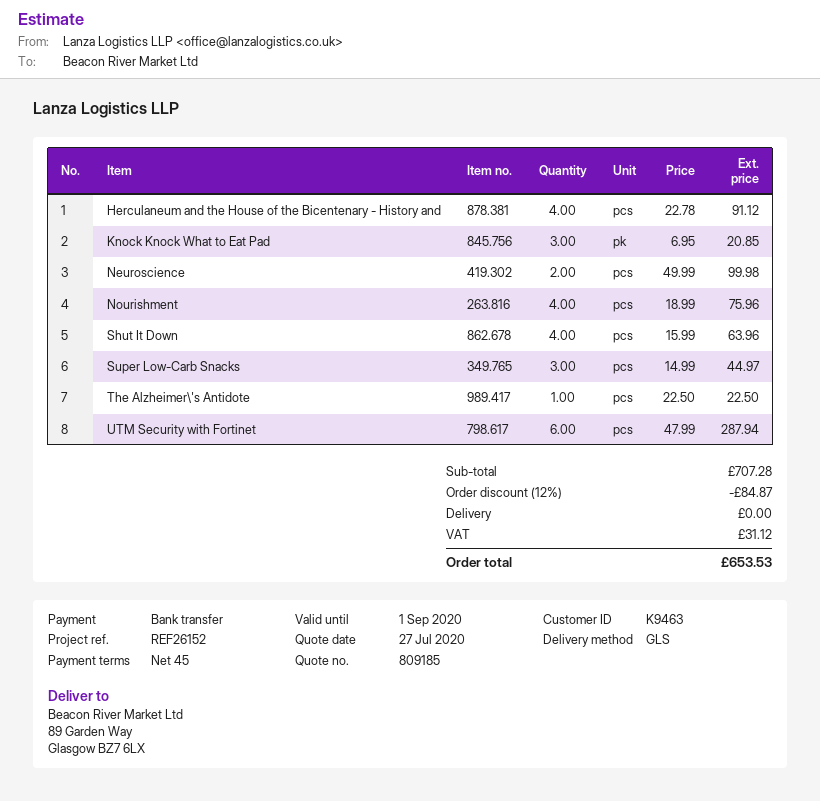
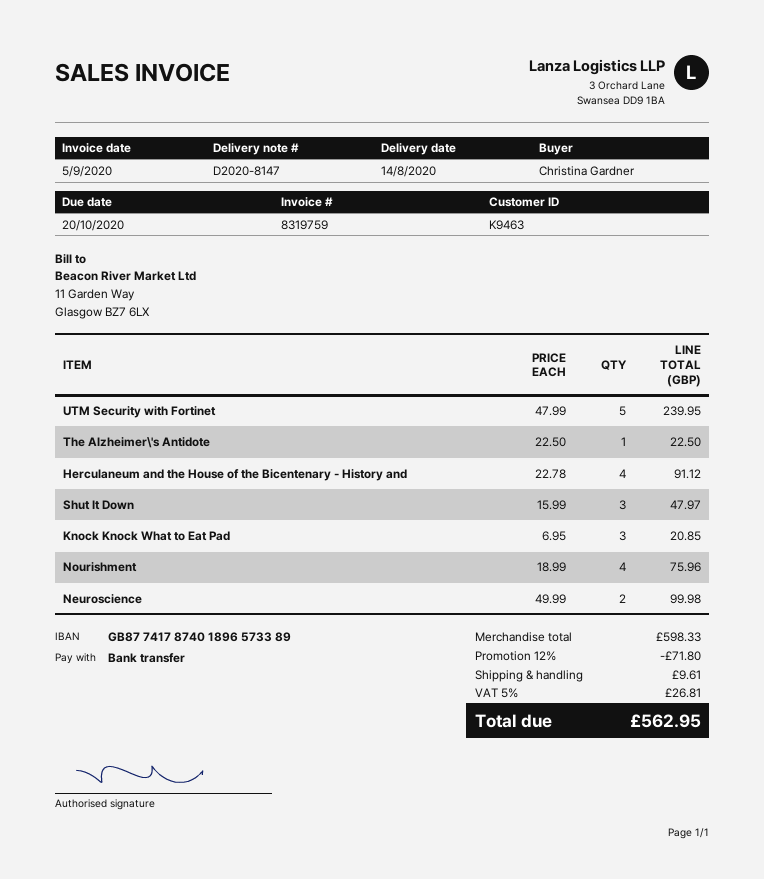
Shut It Down: 4 x 15.99 = 63.96 -> 3 x 15.99 = 47.97
Super Low-Carb Snacks: 3 x 14.99 = 44.97 -> none
UTM Security with Fortinet: 6 x 47.99 = 287.94 -> 5 x 47.99 = 239.95
subtotal: 707.28 -> 598.33
discount: 12% = 84.87 -> 12% = 71.80
shipping: 0.00 -> 9.61
tax: 31.12 -> 26.81
total: 653.53 -> 562.95

